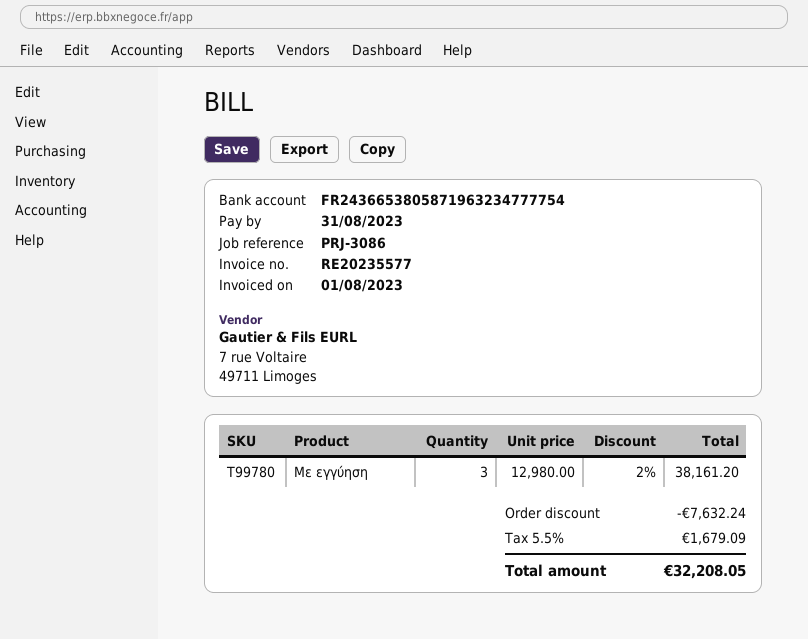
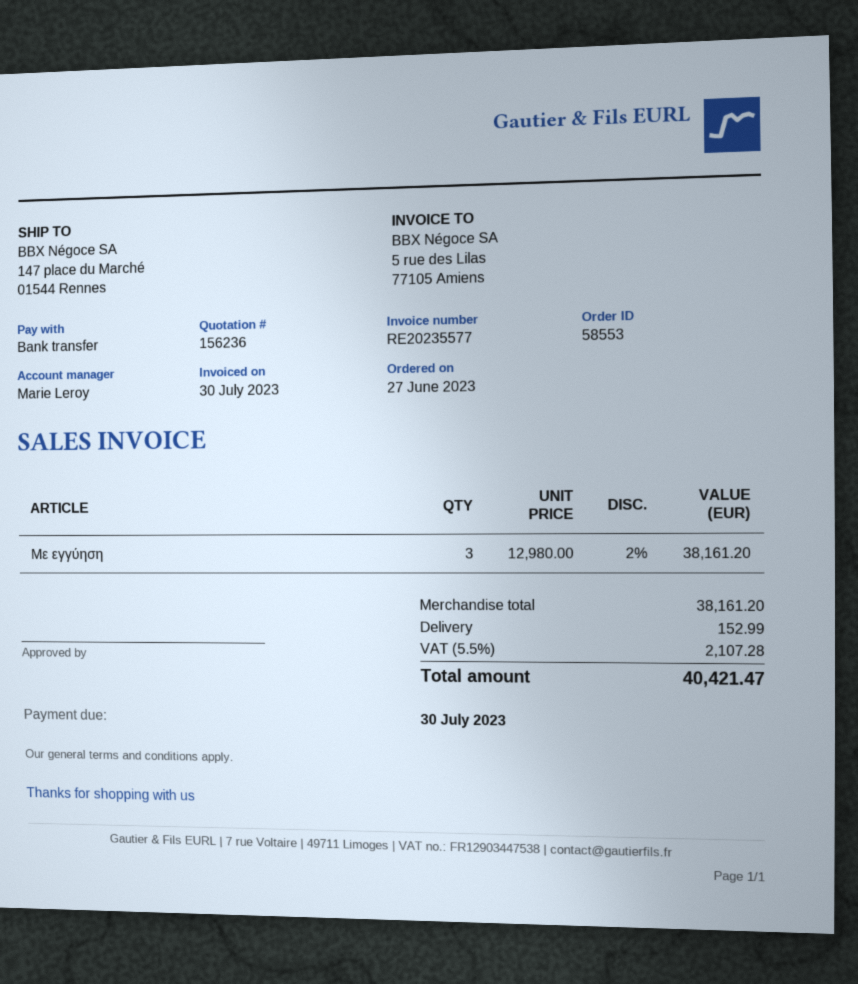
invoice date: 2023-08-01 -> 2023-07-30
due date: 2023-08-31 -> 2023-07-30
discount: 7632.24 -> none
shipping: none -> 152.99
tax: 5.5% = 1679.09 -> 5.5% = 2107.28
total: 32208.05 -> 40421.47

